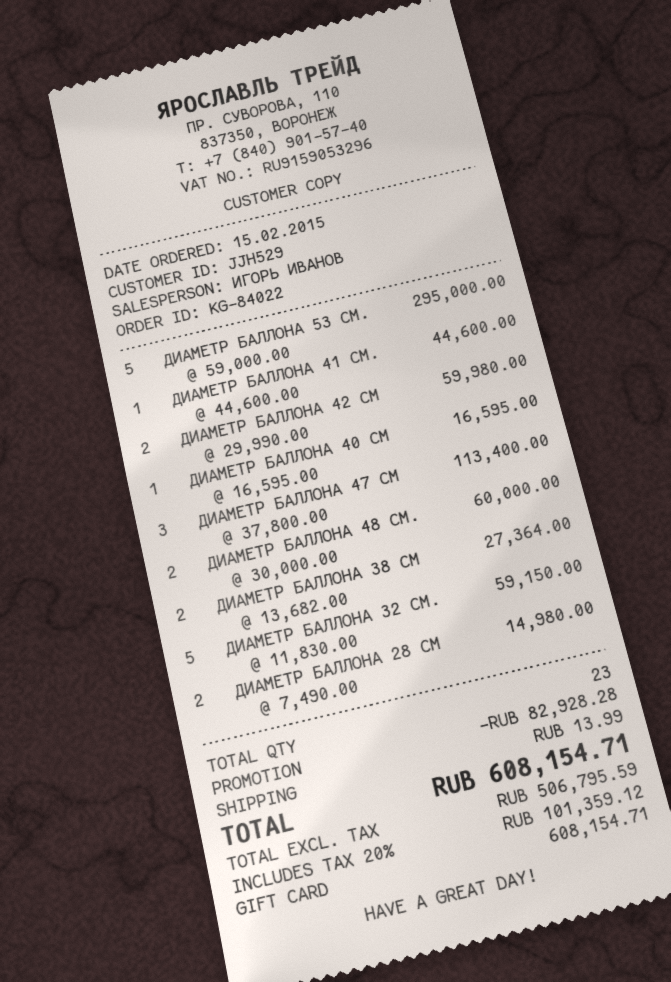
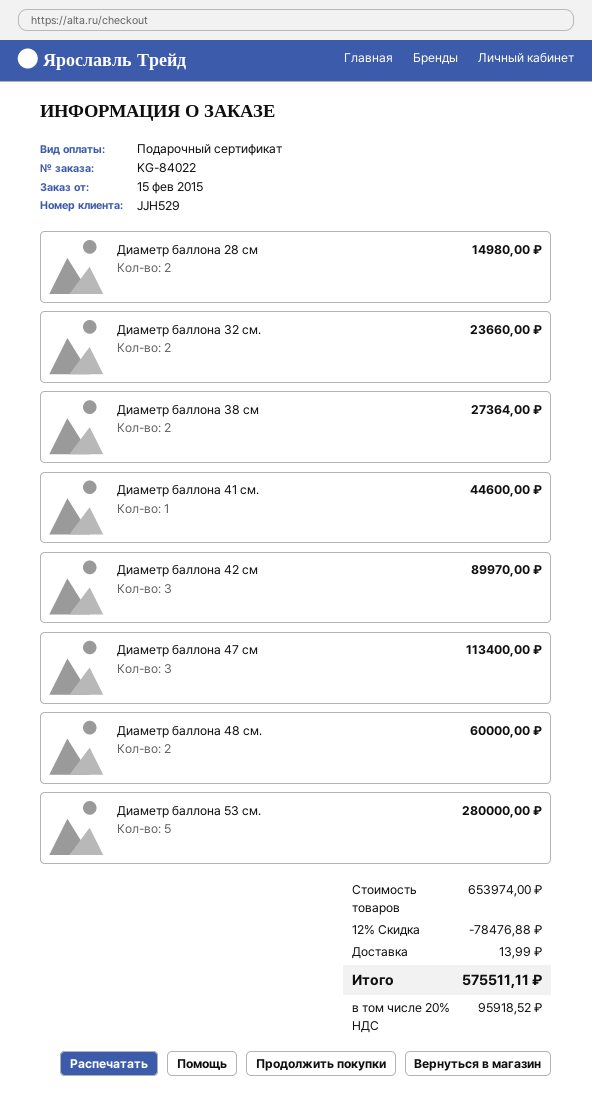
ДИАМЕТР БАЛЛОНА 53 СМ.: 5 for 295000.00 -> 5 for 280000.00
ДИАМЕТР БАЛЛОНА 42 СМ: 2 for 59980.00 -> 3 for 89970.00
ДИАМЕТР БАЛЛОНА 40 СМ: 1 for 16595.00 -> none
ДИАМЕТР БАЛЛОНА 32 СМ.: 5 for 59150.00 -> 2 for 23660.00
discount: 82928.28 -> 78476.88
tax: 20% = 101359.12 -> 20% = 95918.52
total: 608154.71 -> 575511.11

